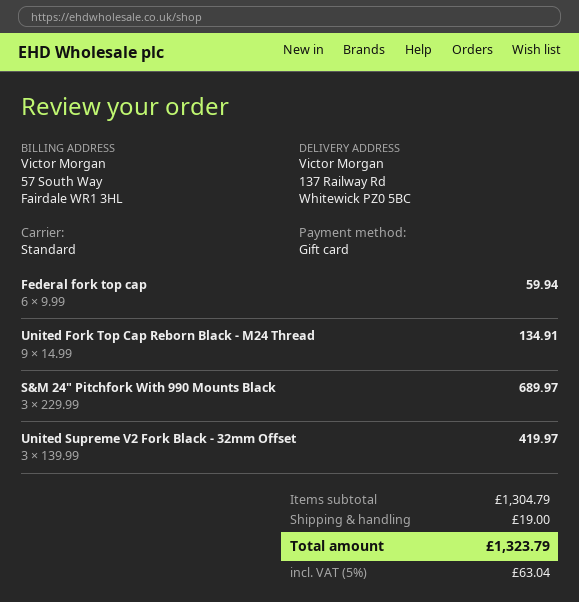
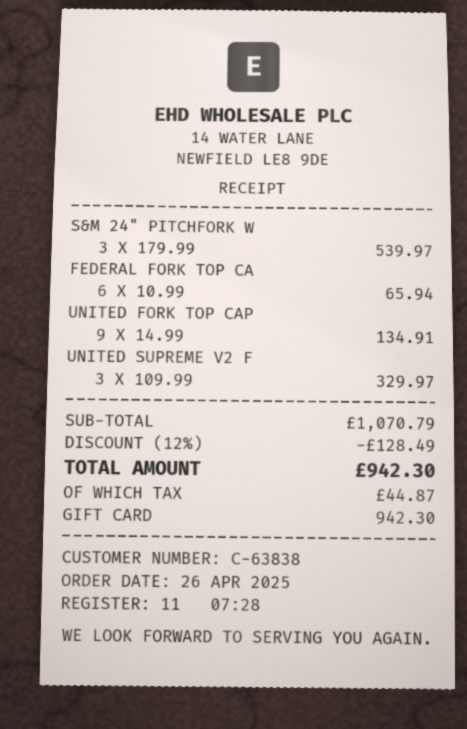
Federal fork top cap: 6 x 9.99 = 59.94 -> 6 x 10.99 = 65.94
S&M 24" Pitchfork With 990 Mounts Black: 3 x 229.99 = 689.97 -> 3 x 179.99 = 539.97
United Supreme V2 Fork Black - 32mm Offset: 3 x 139.99 = 419.97 -> 3 x 109.99 = 329.97
subtotal: 1304.79 -> 1070.79
discount: none -> 12% = 128.49
shipping: 19.00 -> none
tax: 63.04 -> 44.87
total: 1323.79 -> 942.30

